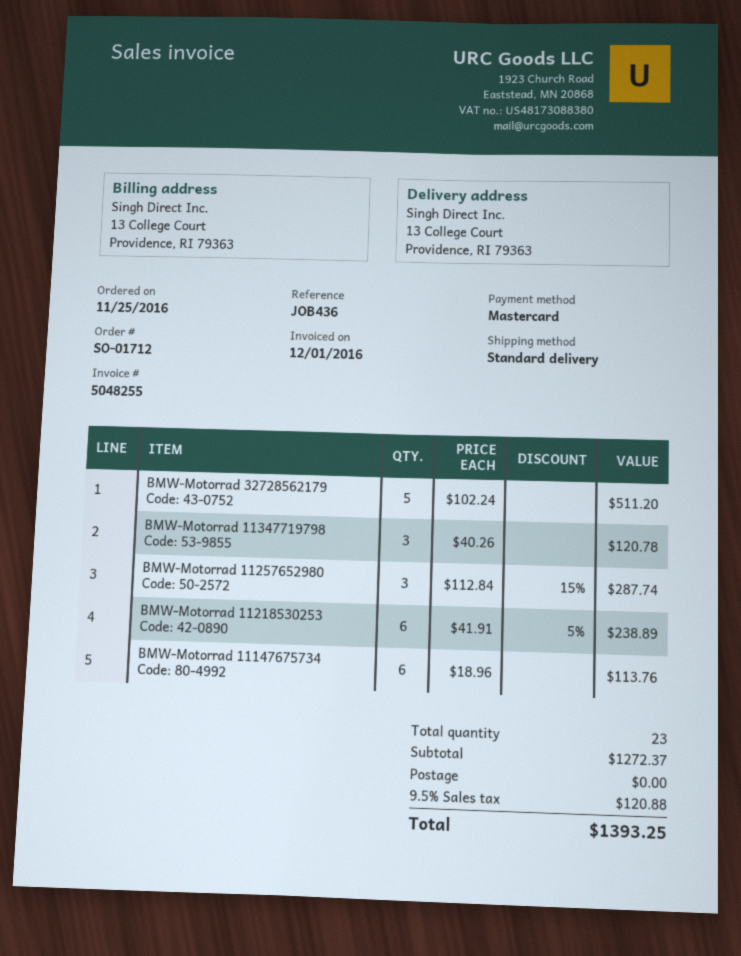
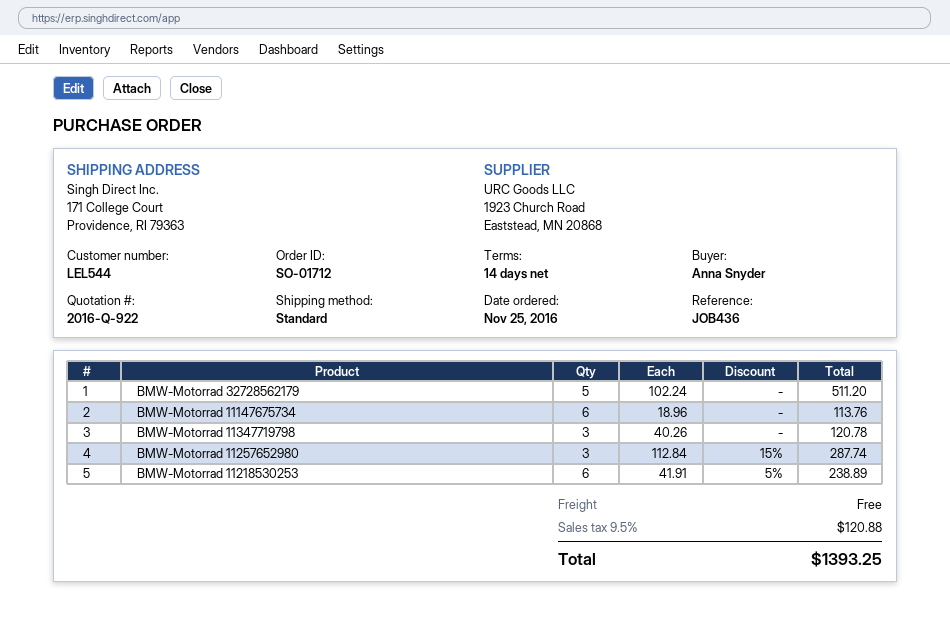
ship to: 13 College Court, Providence, RI 79363 -> 171 College Court, Providence, RI 79363

